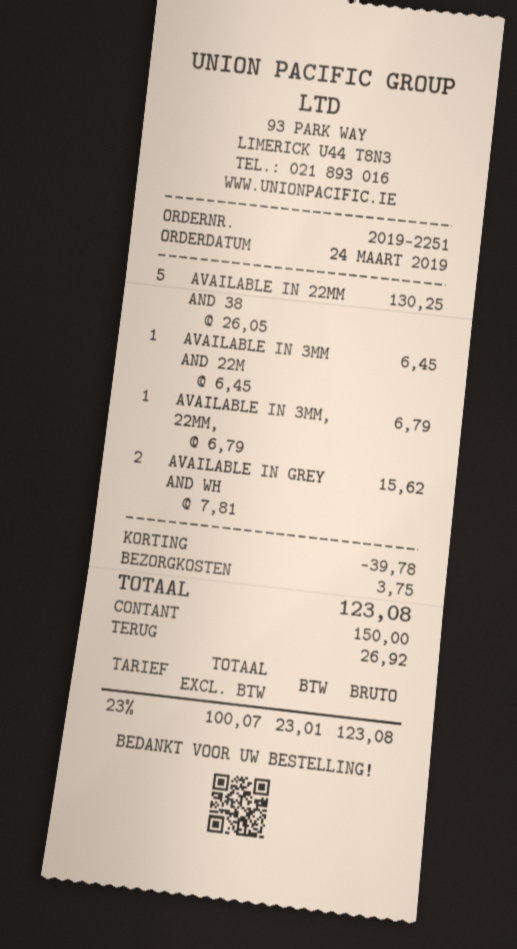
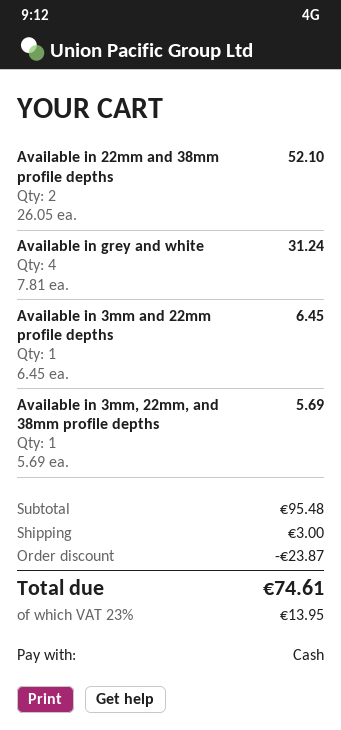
AVAILABLE IN 22MM AND 38: 5 x 26.05 = 130.25 -> 2 x 26.05 = 52.10
AVAILABLE IN 3MM, 22MM,: 1 x 6.79 = 6.79 -> 1 x 5.69 = 5.69
AVAILABLE IN GREY AND WH: 2 x 7.81 = 15.62 -> 4 x 7.81 = 31.24
discount: 39.78 -> 23.87
shipping: 3.75 -> 3.00
tax: 23% = 23.01 -> 23% = 13.95
total: 123.08 -> 74.61

